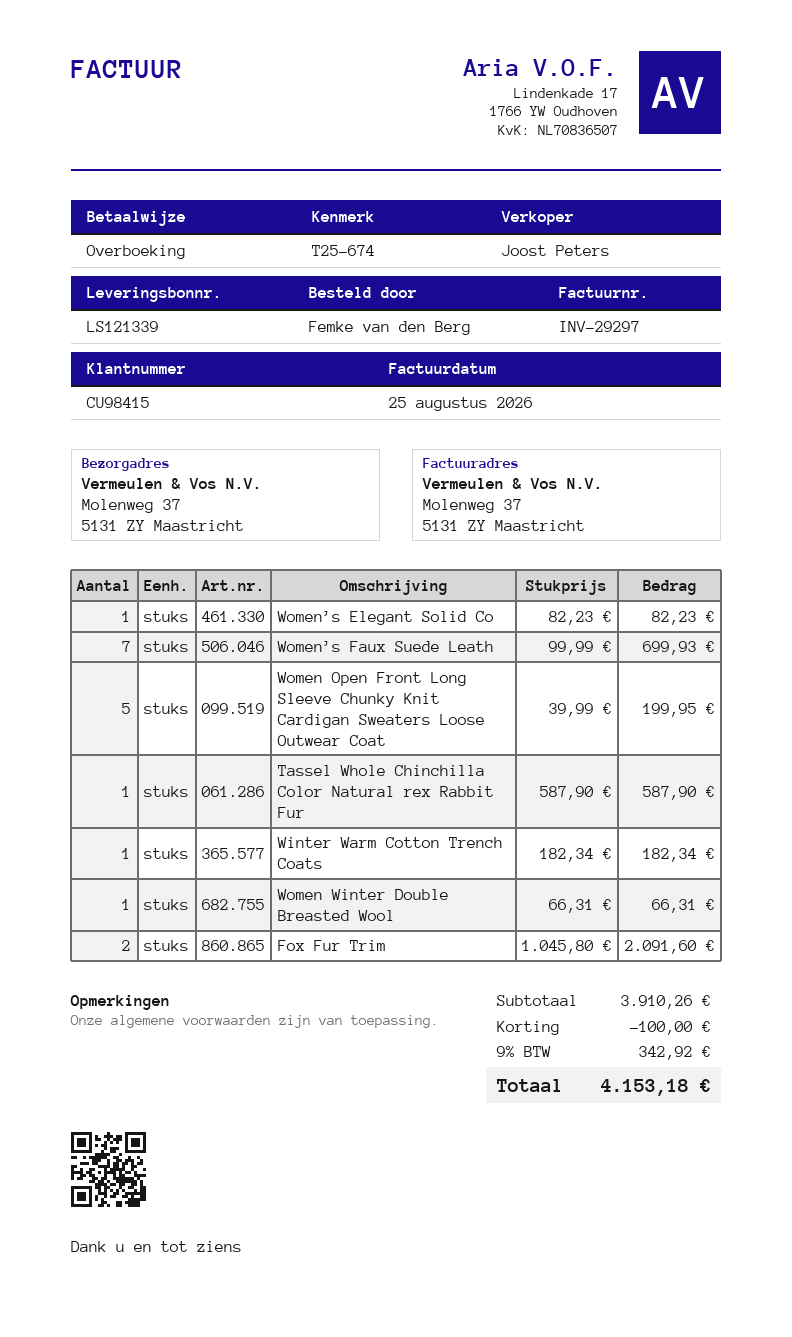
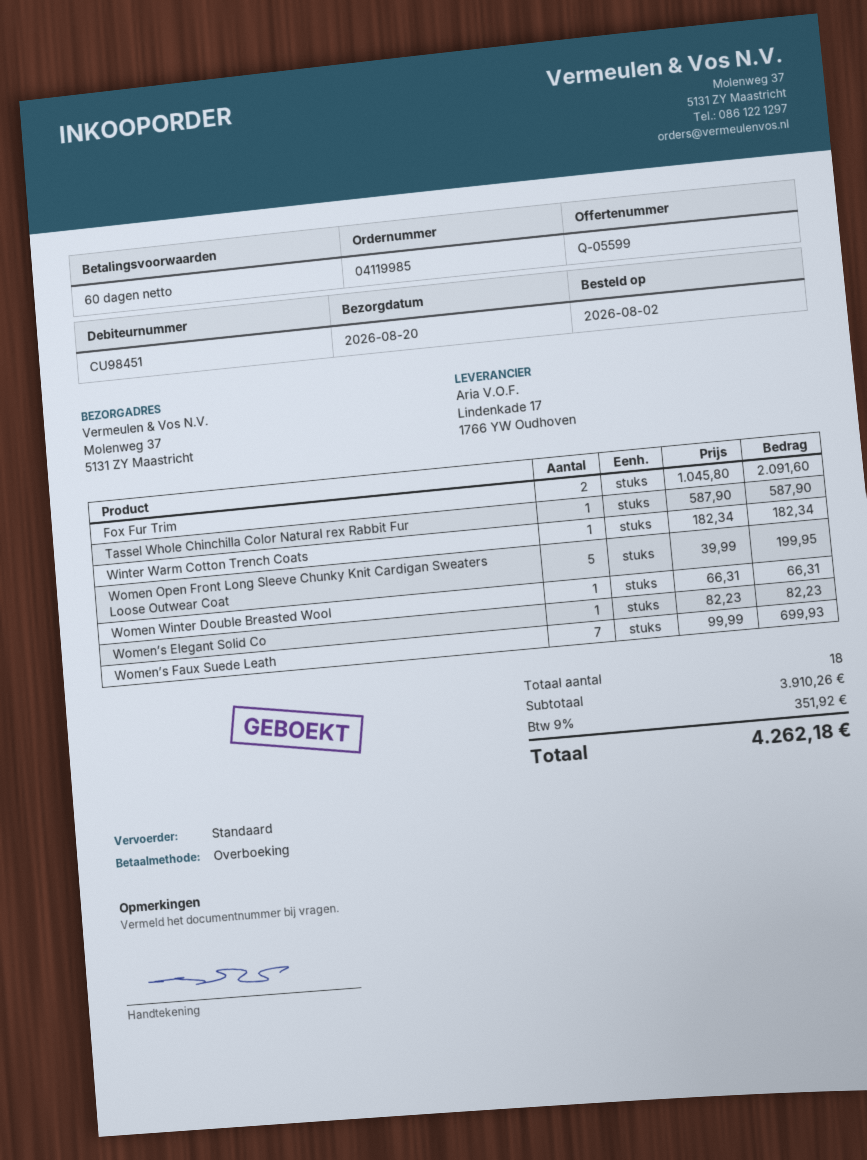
customer number: CU98415 -> CU98451
discount: 100.00 -> none
tax: 9% = 342.92 -> 9% = 351.92
total: 4153.18 -> 4262.18

